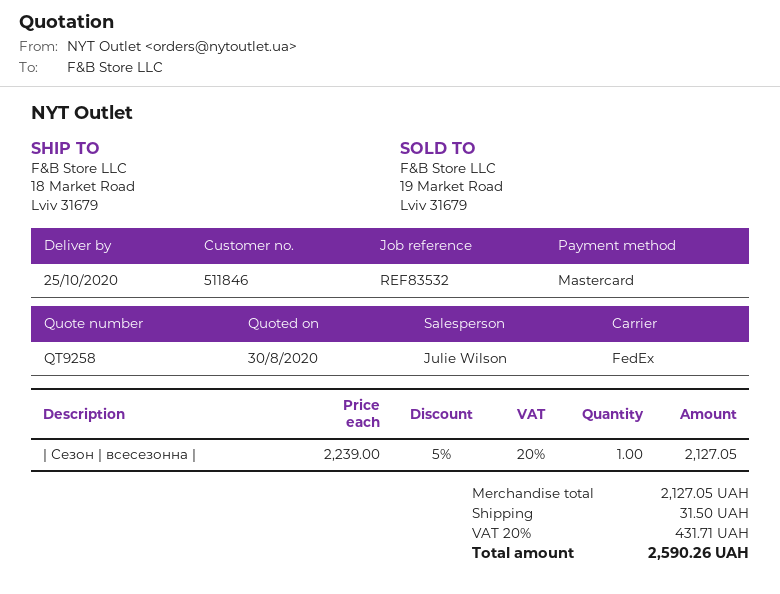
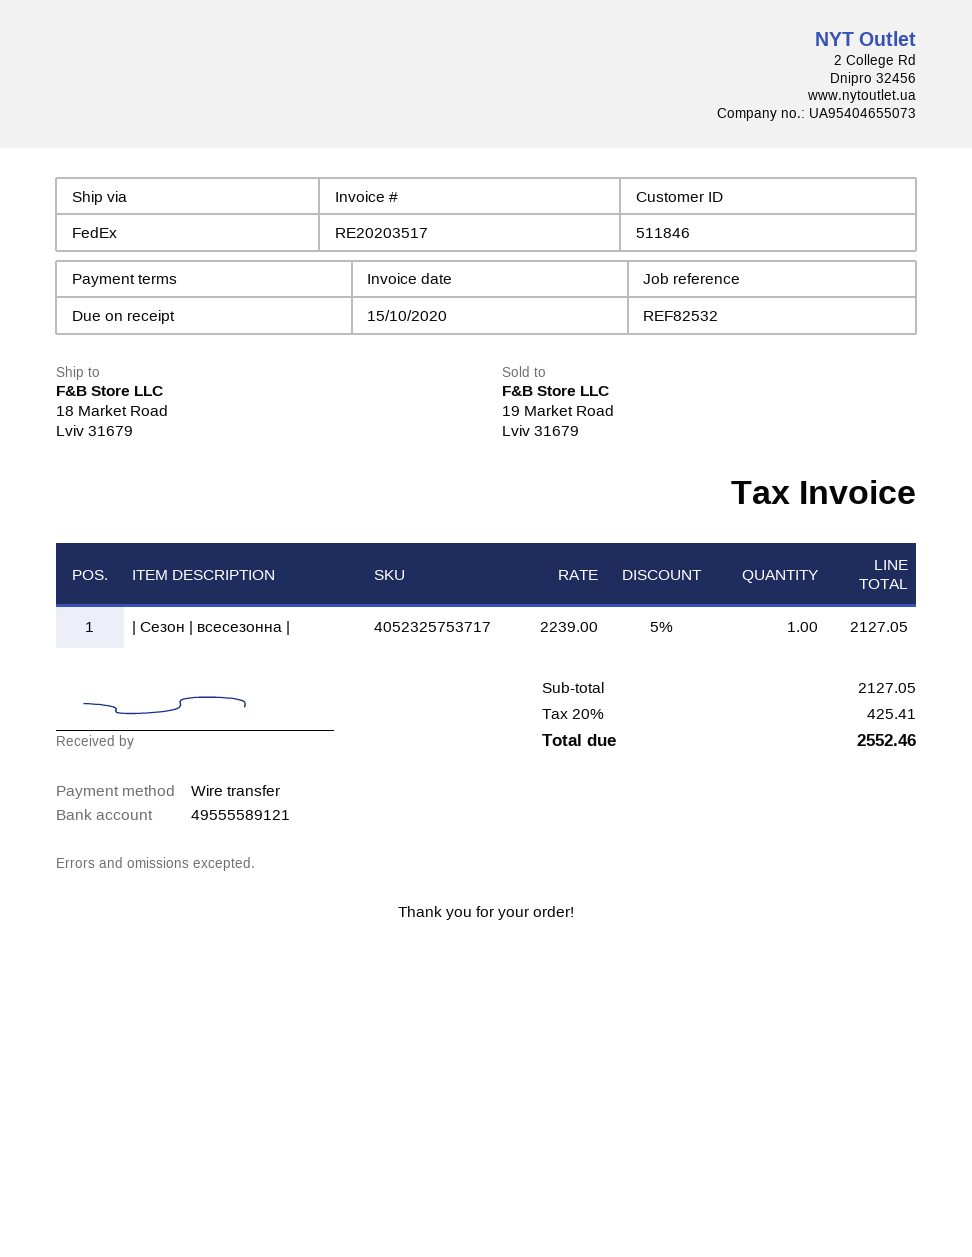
reference: REF83532 -> REF82532
payment method: Mastercard -> bank transfer
shipping: 31.50 -> none
tax: 20% = 431.71 -> 20% = 425.41
total: 2590.26 -> 2552.46

